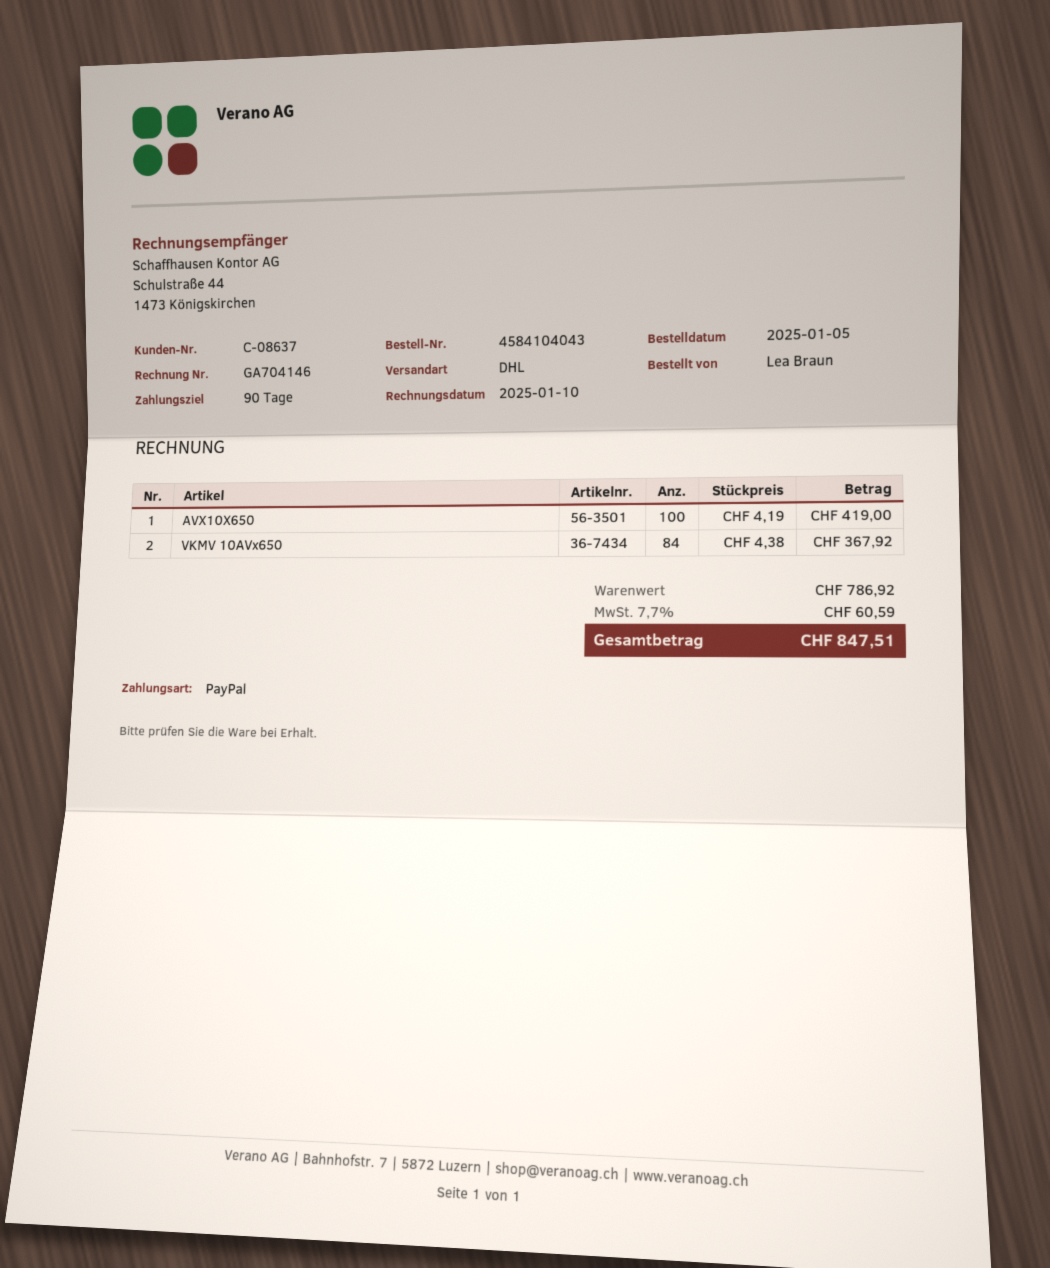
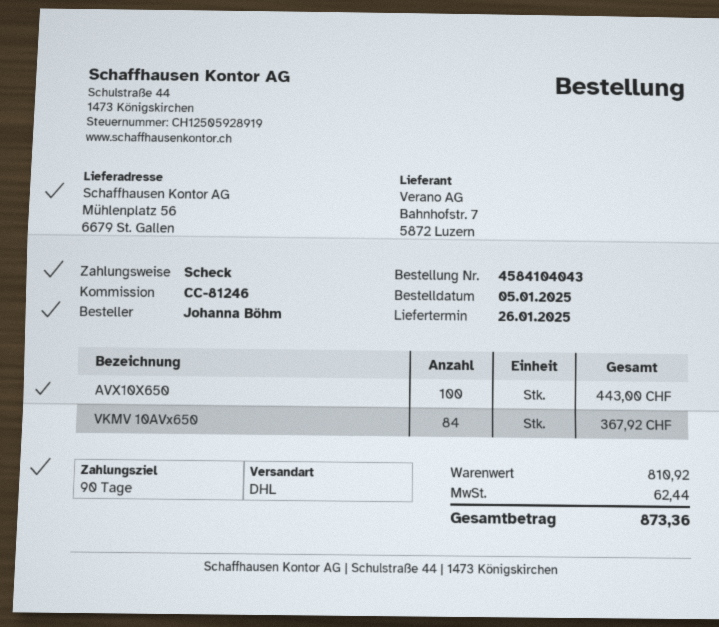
ordered by: Lea Braun -> Johanna Böhm
payment method: PayPal -> cheque
AVX10X650: 100 for 419.00 -> 100 for 443.00
subtotal: 786.92 -> 810.92
tax: 60.59 -> 62.44
total: 847.51 -> 873.36

